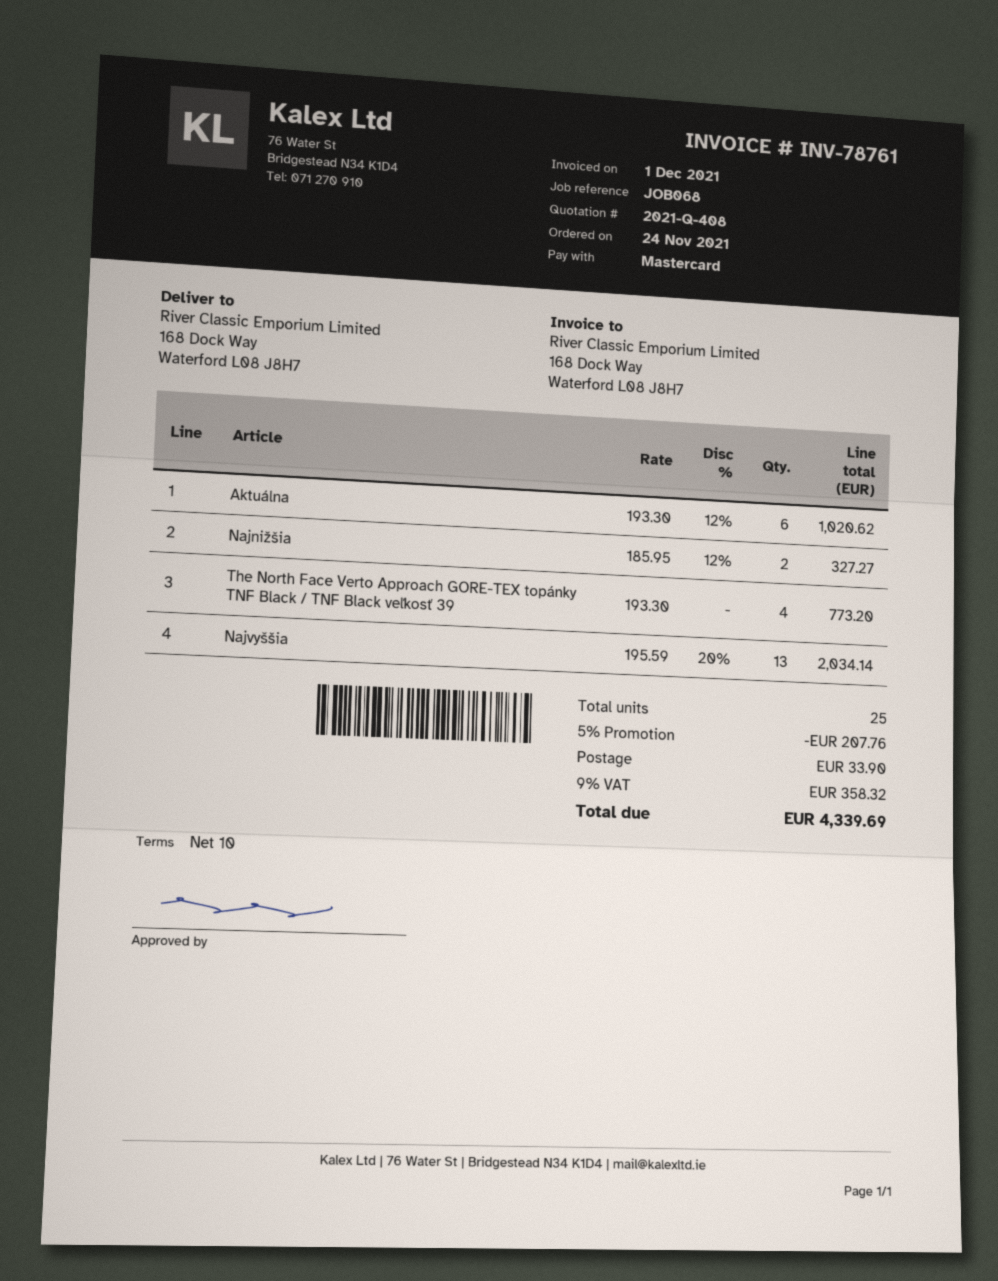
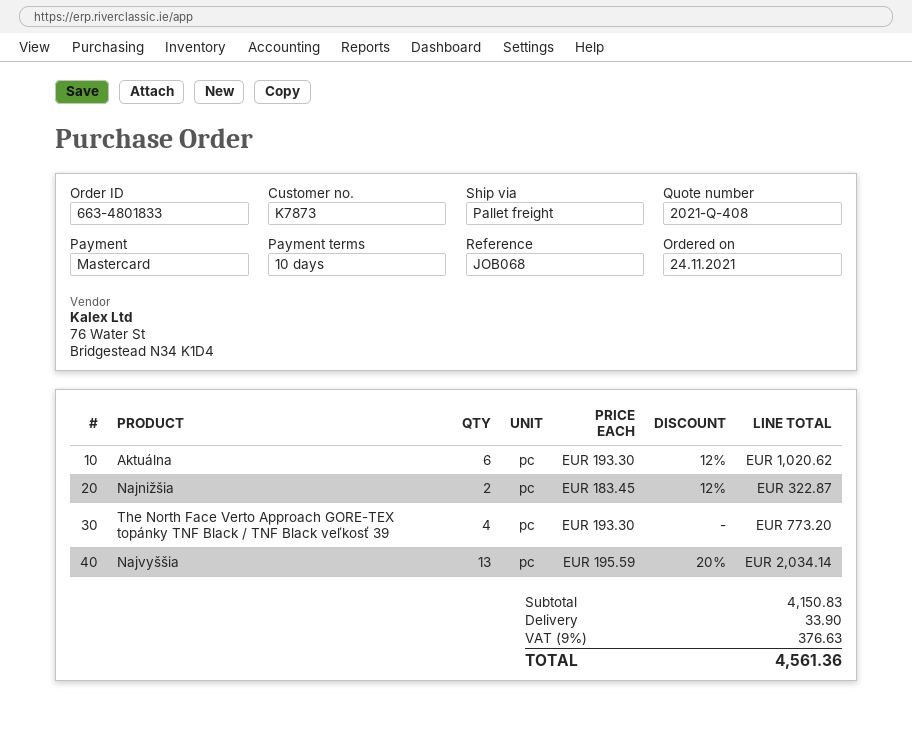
Najnižšia: 2 x 185.95 - 12% = 327.27 -> 2 x 183.45 - 12% = 322.87
discount: 5% = 207.76 -> none
tax: 9% = 358.32 -> 9% = 376.63
total: 4339.69 -> 4561.36

